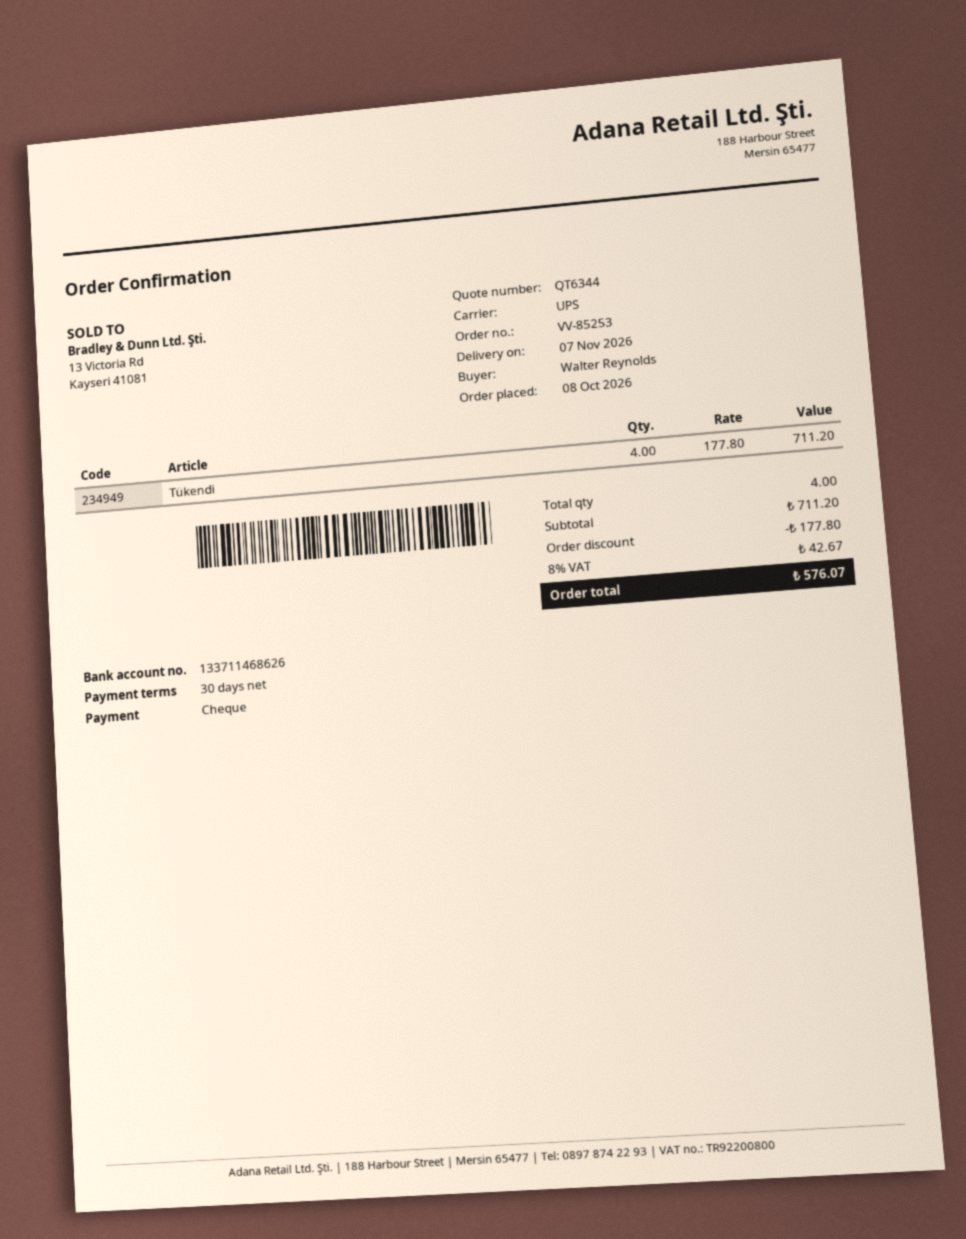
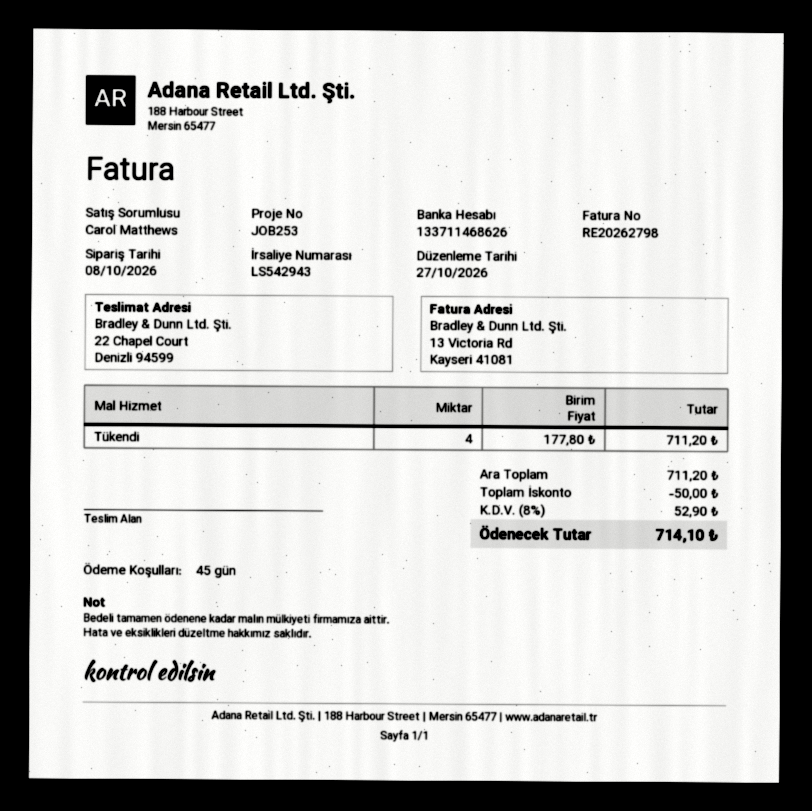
payment terms: 30 days -> 45 days
discount: 177.80 -> 50.00
tax: 8% = 42.67 -> 8% = 52.90
total: 576.07 -> 714.10

